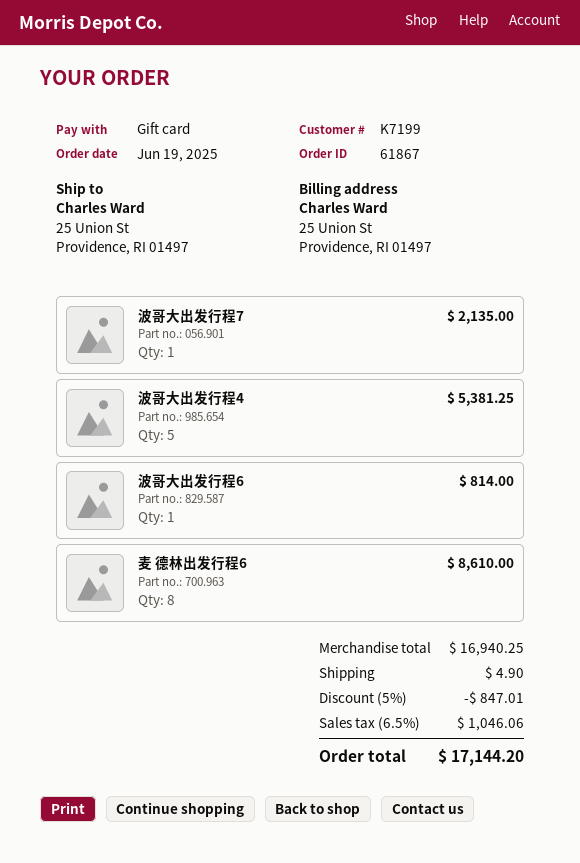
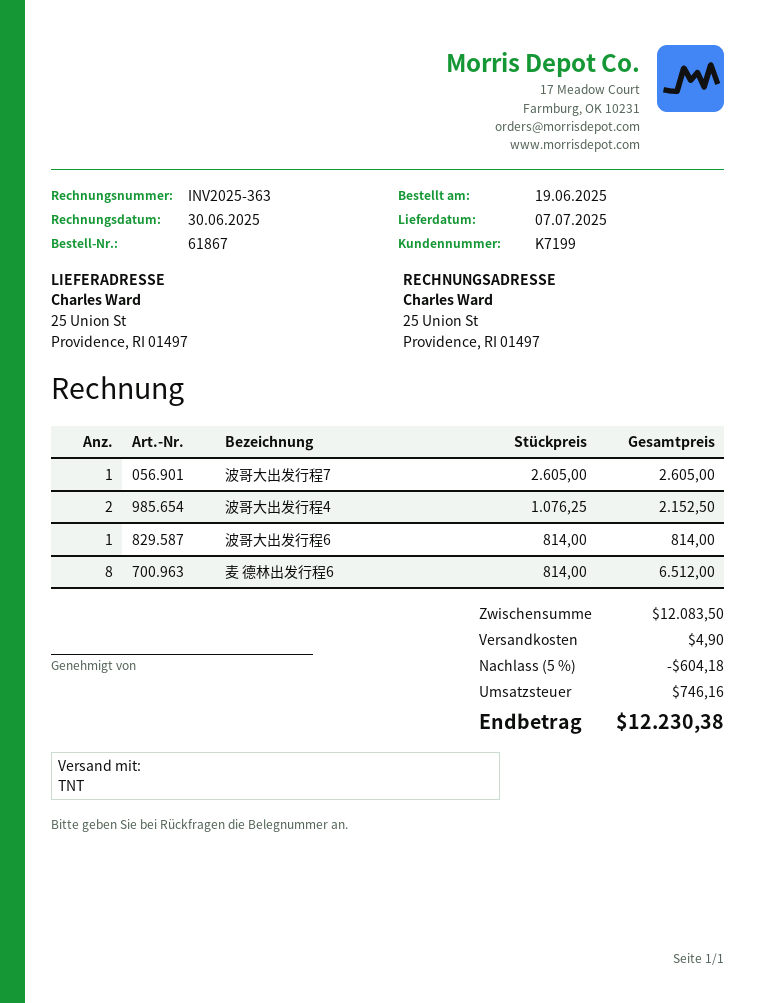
波哥大出发行程7: 1 for 2135.00 -> 1 for 2605.00
波哥大出发行程4: 5 for 5381.25 -> 2 for 2152.50
麦 德林出发行程6: 8 for 8610.00 -> 8 for 6512.00
subtotal: 16940.25 -> 12083.50
discount: 5% = 847.01 -> 5% = 604.18
tax: 1046.06 -> 746.16
total: 17144.20 -> 12230.38

